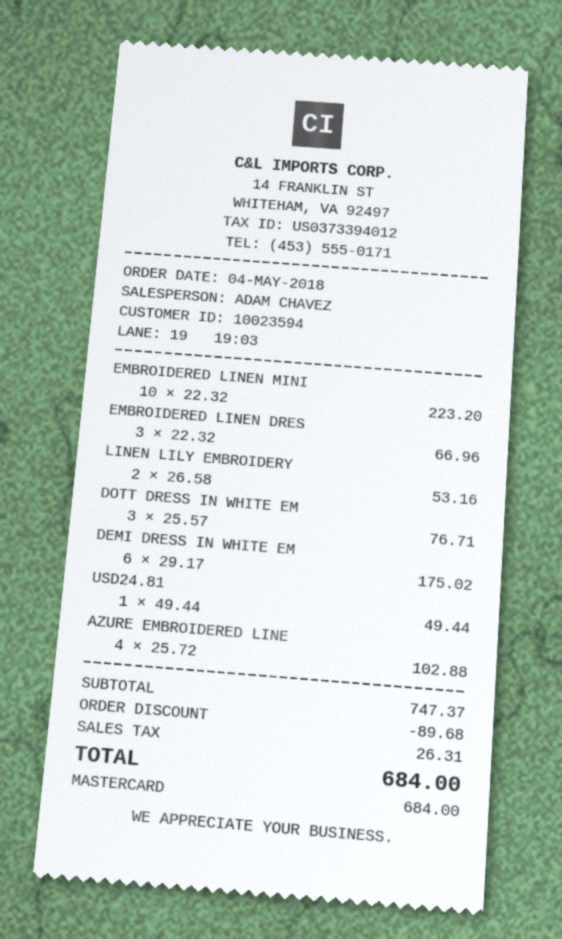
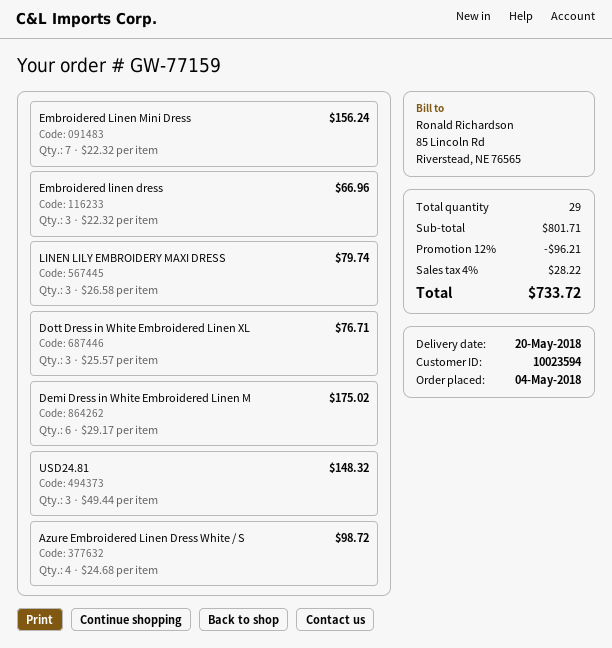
EMBROIDERED LINEN MINI: 10 x 22.32 = 223.20 -> 7 x 22.32 = 156.24
LINEN LILY EMBROIDERY: 2 x 26.58 = 53.16 -> 3 x 26.58 = 79.74
USD24.81: 1 x 49.44 = 49.44 -> 3 x 49.44 = 148.32
AZURE EMBROIDERED LINE: 4 x 25.72 = 102.88 -> 4 x 24.68 = 98.72
subtotal: 747.37 -> 801.71
discount: 89.68 -> 96.21
tax: 26.31 -> 28.22
total: 684.00 -> 733.72

